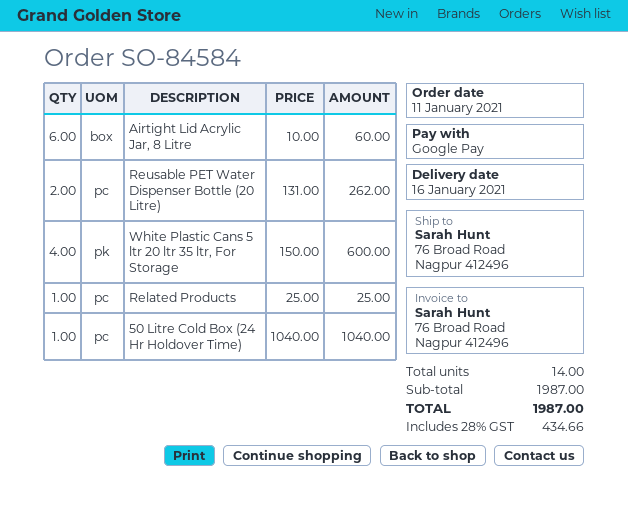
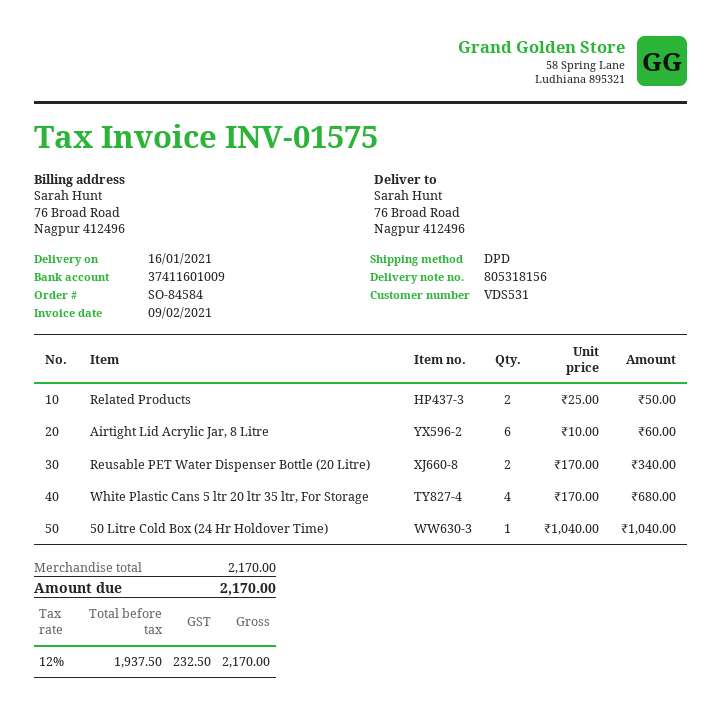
Reusable PET Water Dispenser Bottle (20 Litre): 2 x 131.00 = 262.00 -> 2 x 170.00 = 340.00
White Plastic Cans 5 ltr 20 ltr 35 ltr, For Storage: 4 x 150.00 = 600.00 -> 4 x 170.00 = 680.00
Related Products: 1 x 25.00 = 25.00 -> 2 x 25.00 = 50.00
subtotal: 1987.00 -> 2170.00
tax: 28% = 434.66 -> 12% = 232.50
total: 1987.00 -> 2170.00

